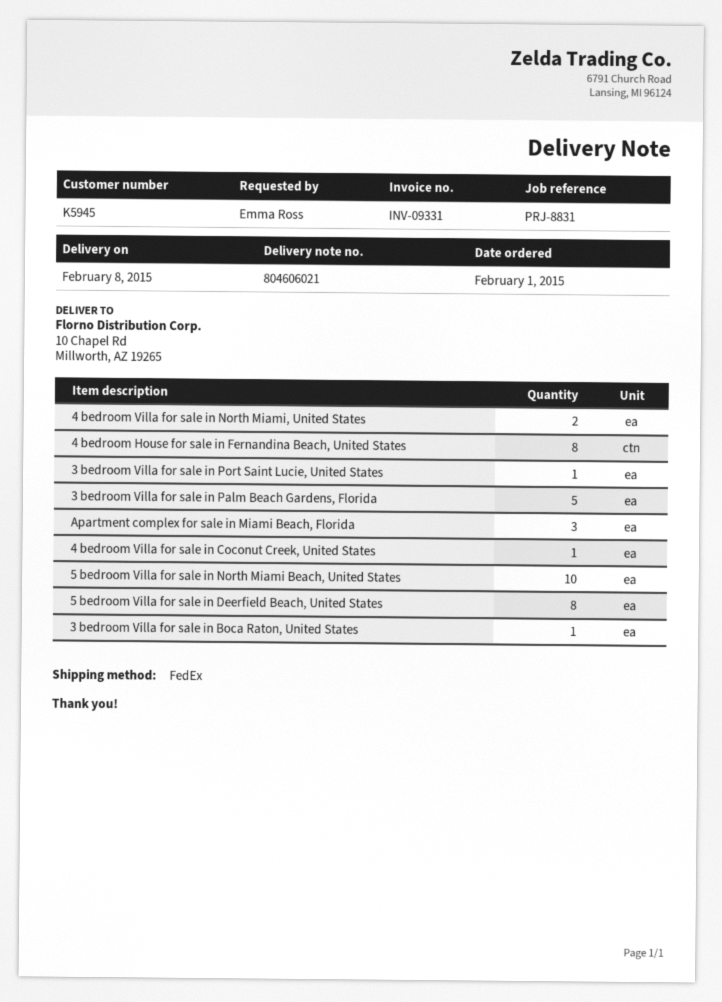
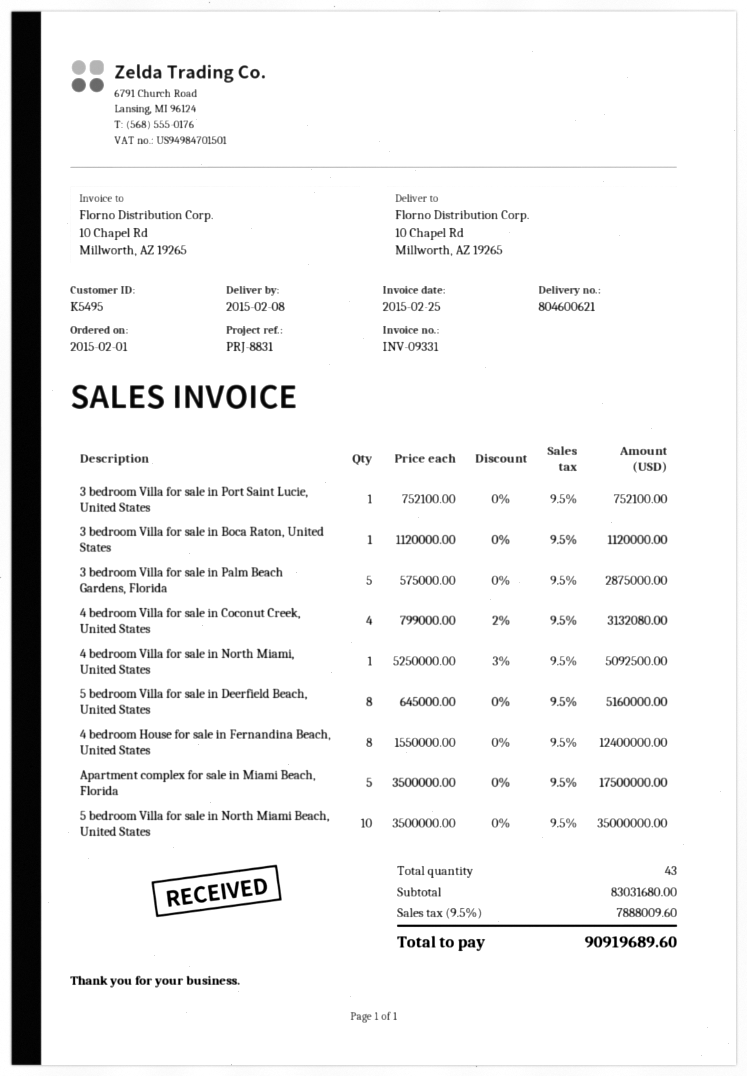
delivery note number: 804606021 -> 804600621
customer number: K5945 -> K5495
4 bedroom Villa for sale in North Miami, United States: 2 -> 1
Apartment complex for sale in Miami Beach, Florida: 3 -> 5
4 bedroom Villa for sale in Coconut Creek, United States: 1 -> 4

